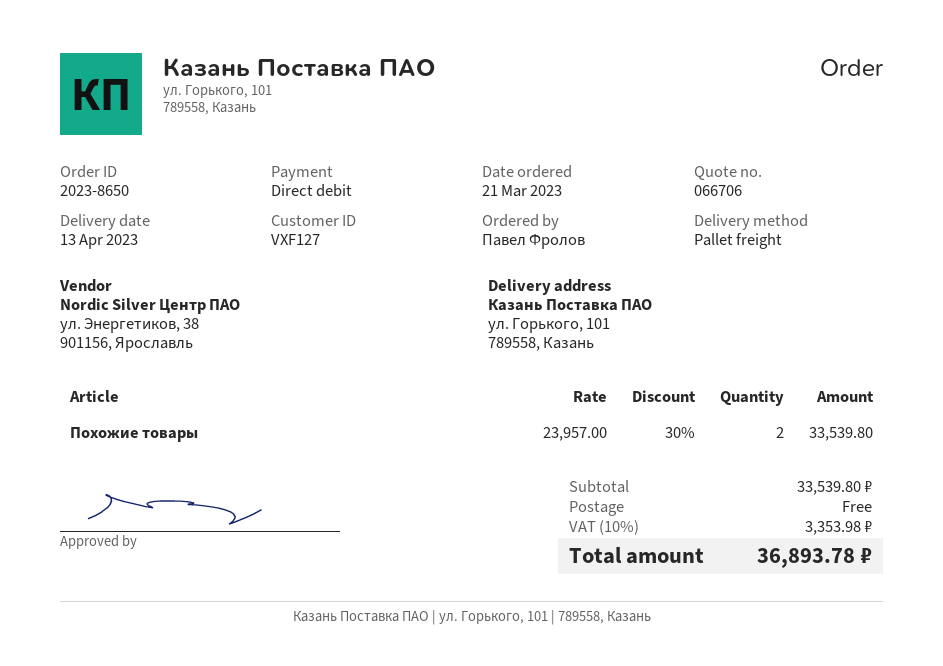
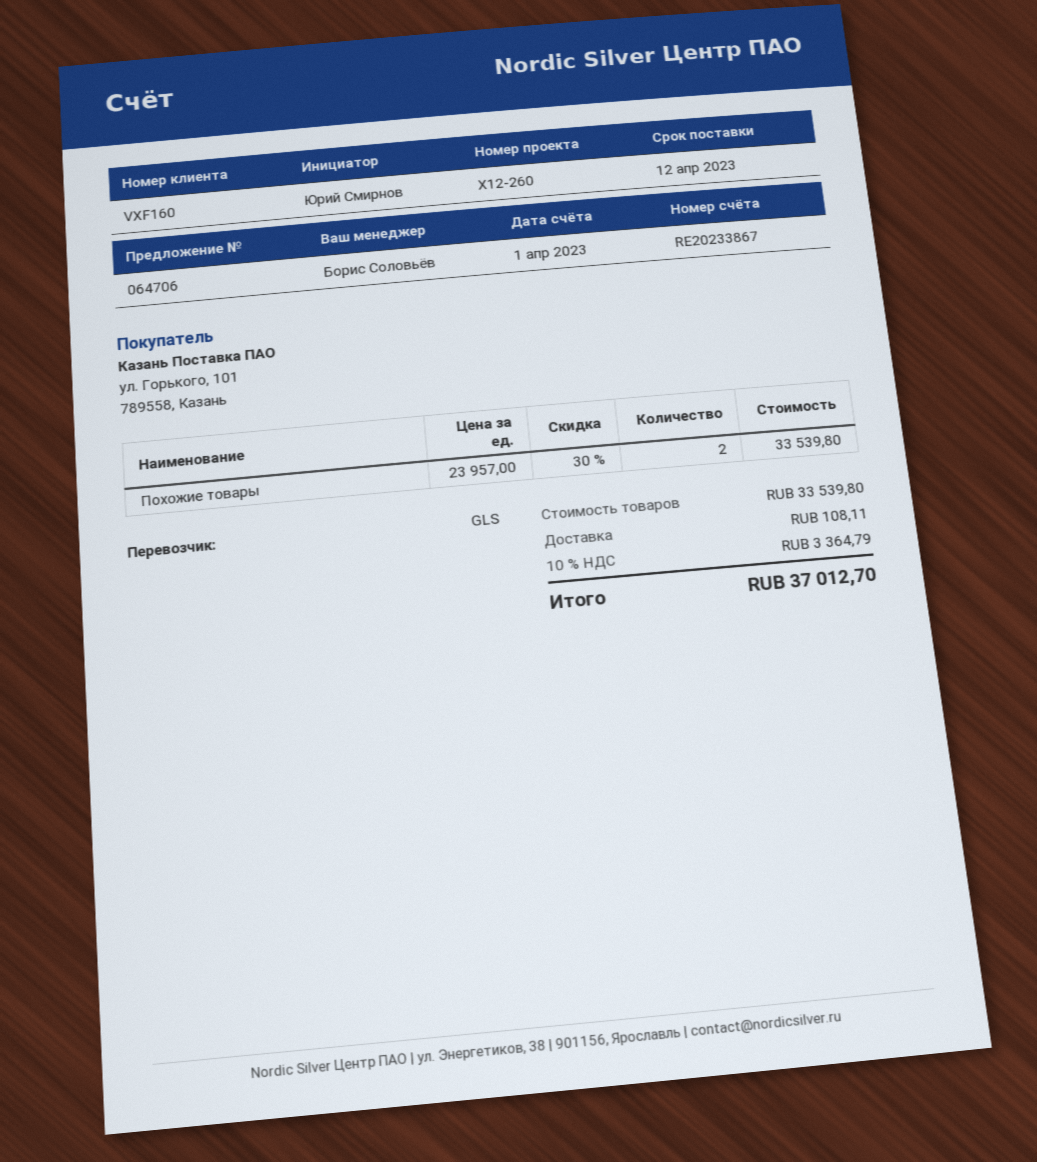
quote number: 066706 -> 064706
delivery date: 2023-04-13 -> 2023-04-12
customer number: VXF127 -> VXF160
ordered by: Павел Фролов -> Юрий Смирнов
shipping method: pallet freight -> GLS
shipping: 0.00 -> 108.11
tax: 10% = 3353.98 -> 10% = 3364.79
total: 36893.78 -> 37012.70

